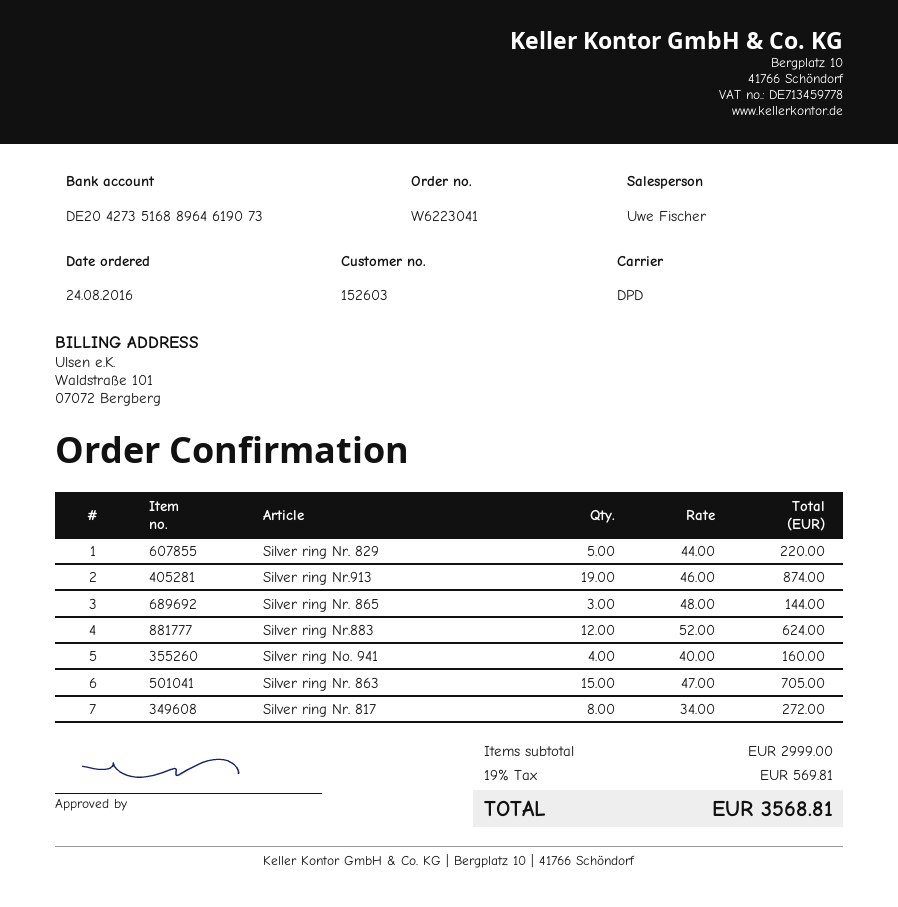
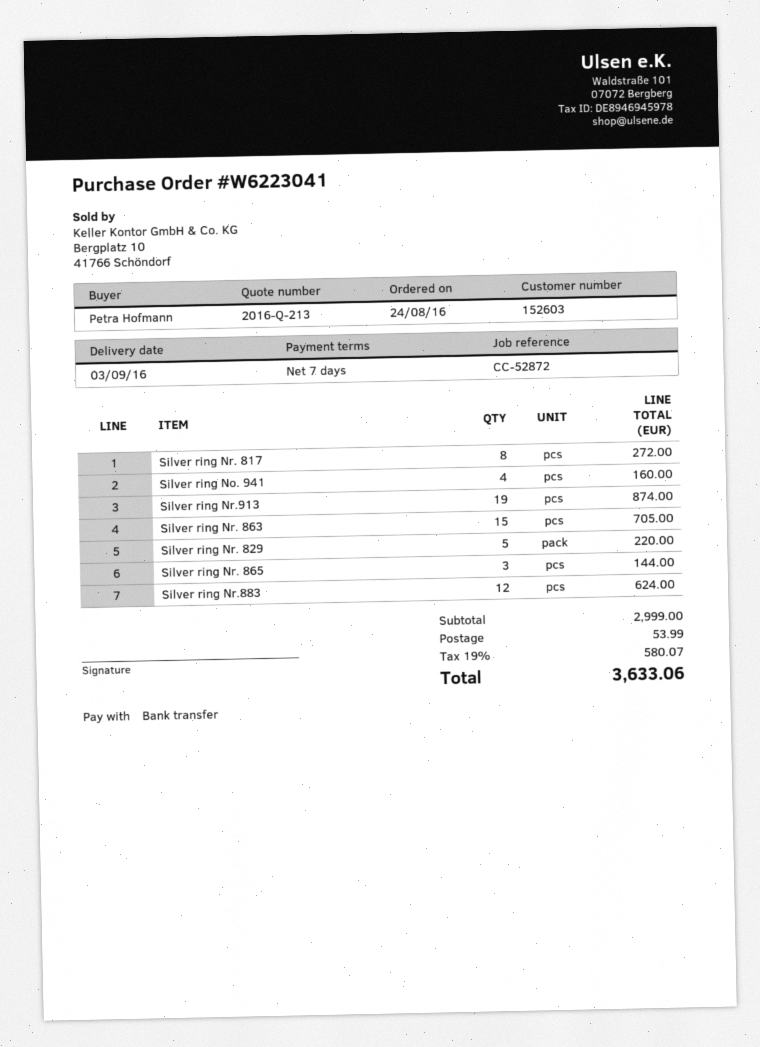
shipping: none -> 53.99
tax: 19% = 569.81 -> 19% = 580.07
total: 3568.81 -> 3633.06

